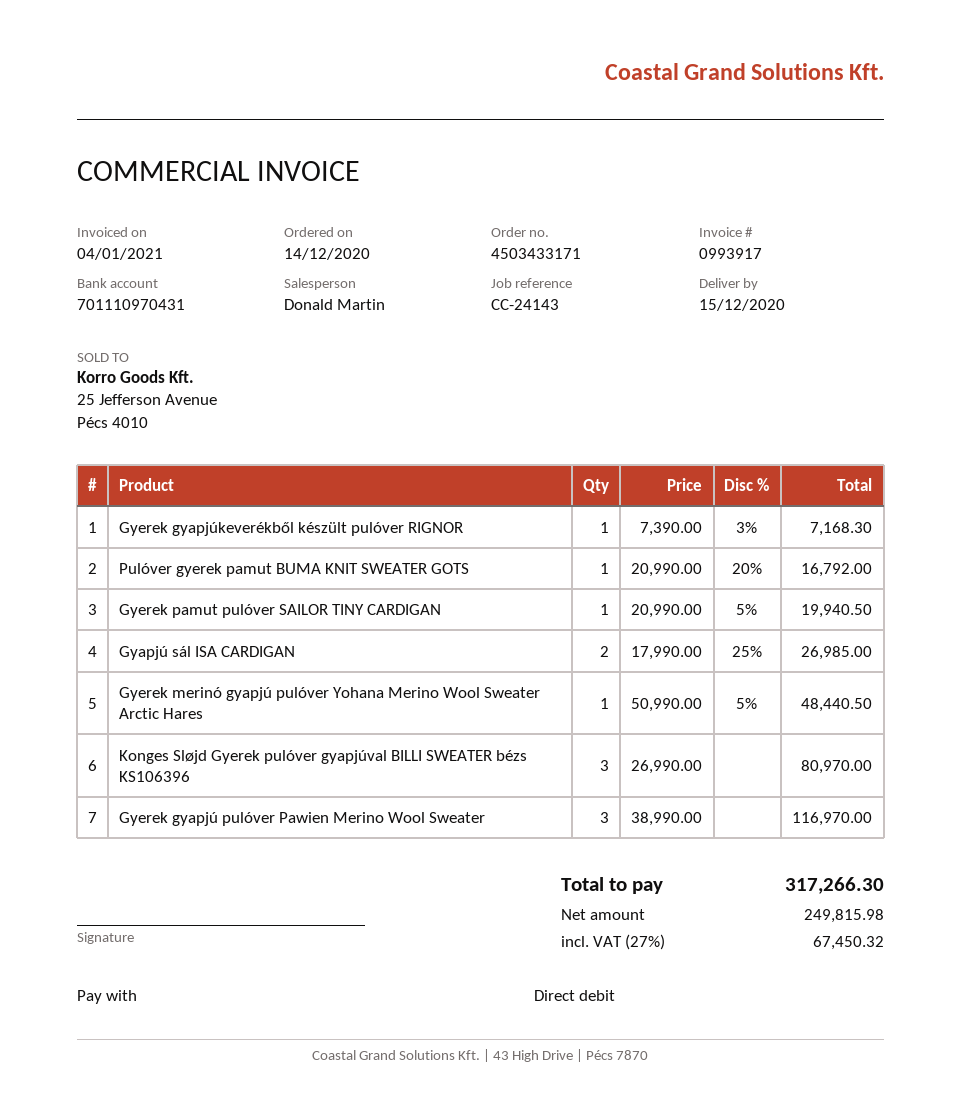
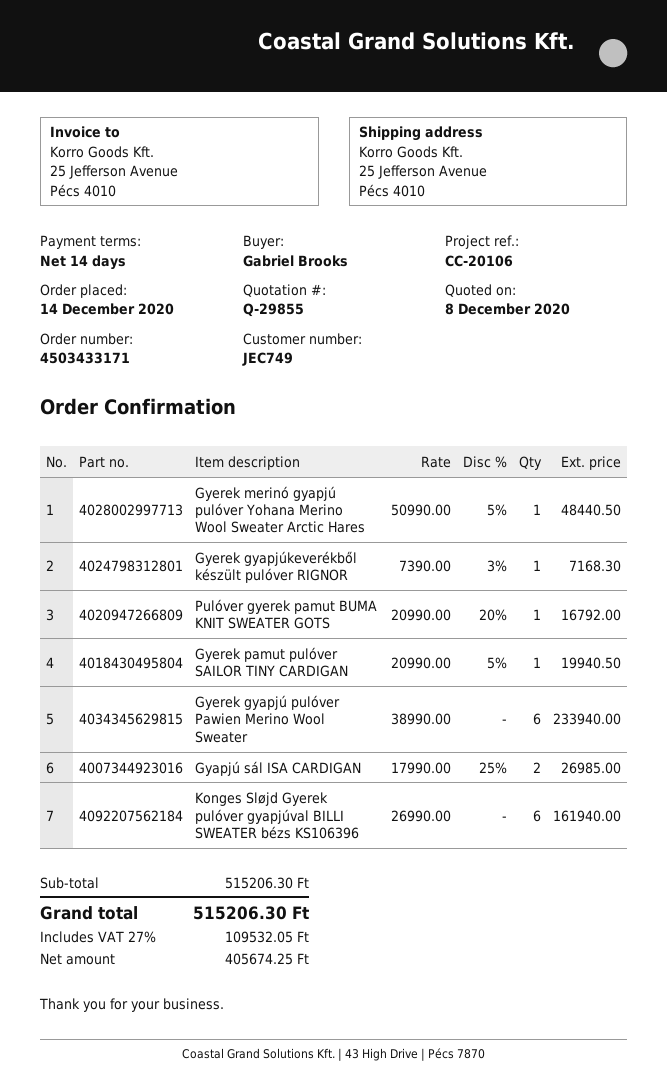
reference: CC-24143 -> CC-20106
Konges Sløjd Gyerek pulóver gyapjúval BILLI SWEATER bézs KS106396: 3 x 26990.00 = 80970.00 -> 6 x 26990.00 = 161940.00
Gyerek gyapjú pulóver Pawien Merino Wool Sweater: 3 x 38990.00 = 116970.00 -> 6 x 38990.00 = 233940.00
net: 249815.98 -> 405674.25
tax: 27% = 67450.32 -> 27% = 109532.05
total: 317266.30 -> 515206.30

